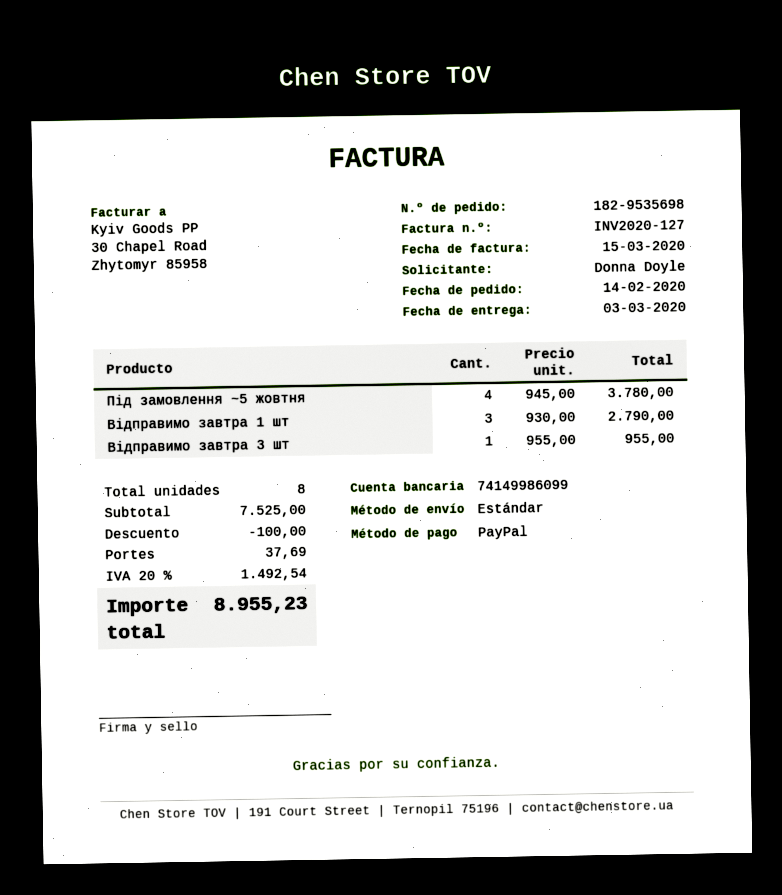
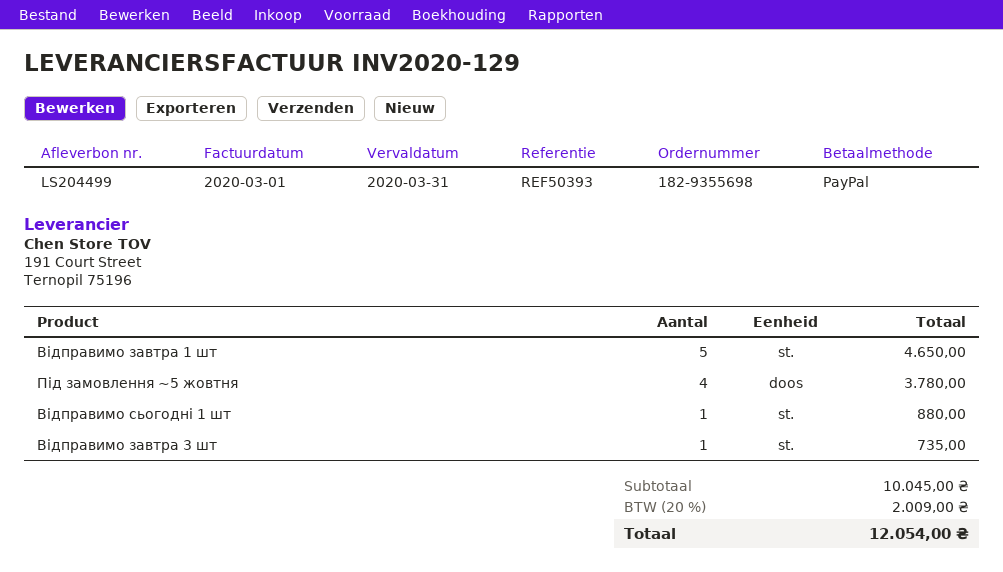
order number: 182-9535698 -> 182-9355698
invoice number: INV2020-127 -> INV2020-129
invoice date: 2020-03-15 -> 2020-03-01
Відправимо завтра 1 шт: 3 for 2790.00 -> 5 for 4650.00
Відправимо завтра 3 шт: 1 for 955.00 -> 1 for 735.00
Відправимо сьогодні 1 шт: none -> 1 for 880.00
subtotal: 7525.00 -> 10045.00
discount: 100.00 -> none
shipping: 37.69 -> none
tax: 20% = 1492.54 -> 20% = 2009.00
total: 8955.23 -> 12054.00

